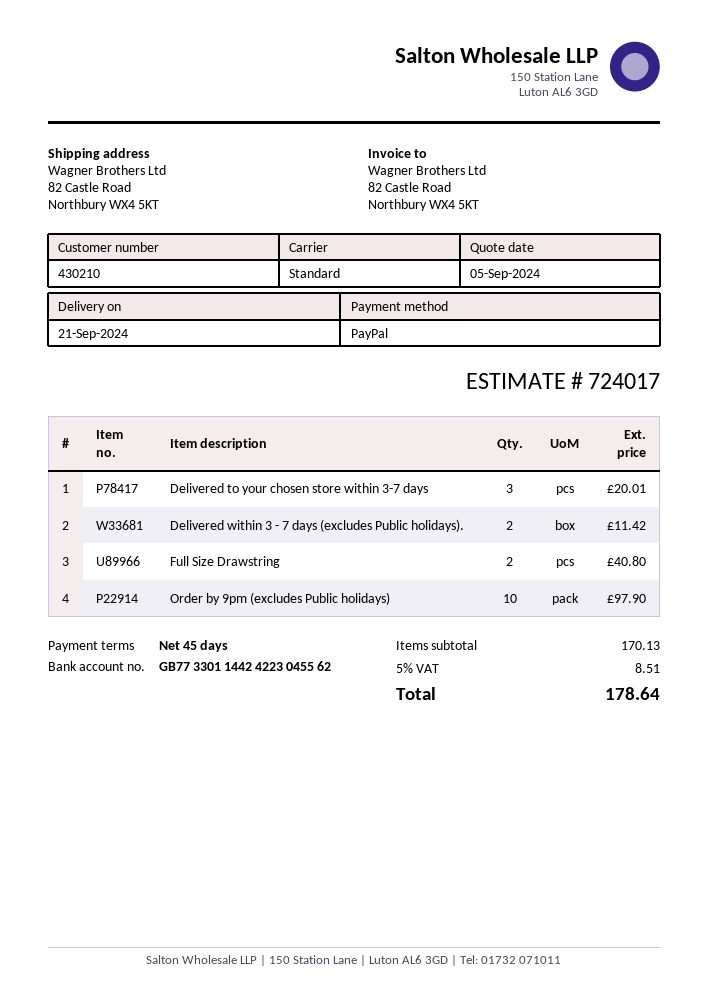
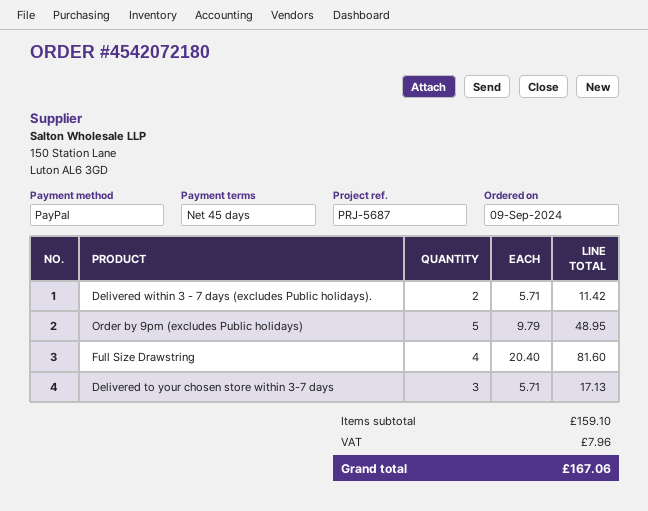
Delivered to your chosen store within 3-7 days: 3 for 20.01 -> 3 for 17.13
Full Size Drawstring: 2 for 40.80 -> 4 for 81.60
Order by 9pm (excludes Public holidays): 10 for 97.90 -> 5 for 48.95
subtotal: 170.13 -> 159.10
tax: 8.51 -> 7.96
total: 178.64 -> 167.06

